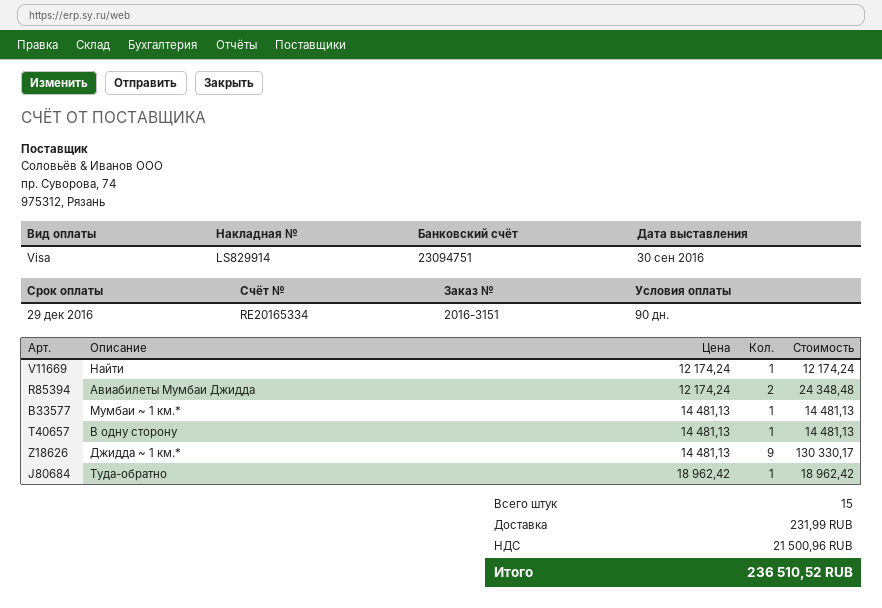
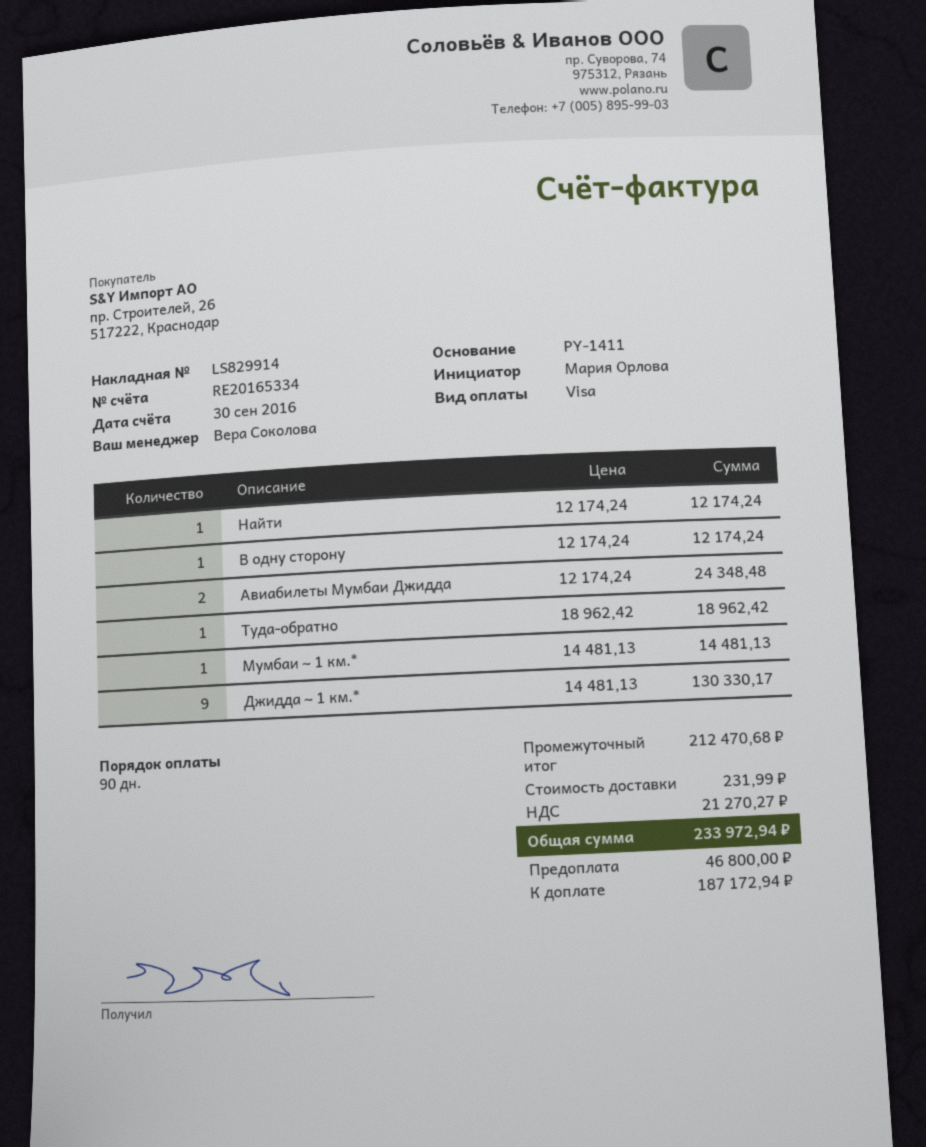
В одну сторону: 1 x 14481.13 = 14481.13 -> 1 x 12174.24 = 12174.24
tax: 21500.96 -> 21270.27
total: 236510.52 -> 233972.94

